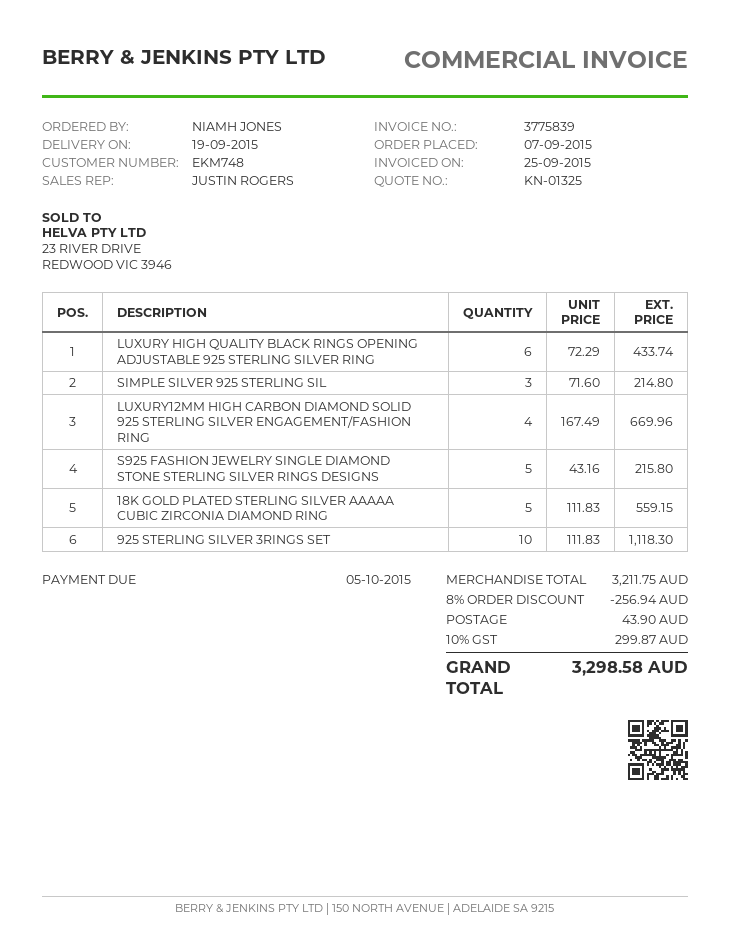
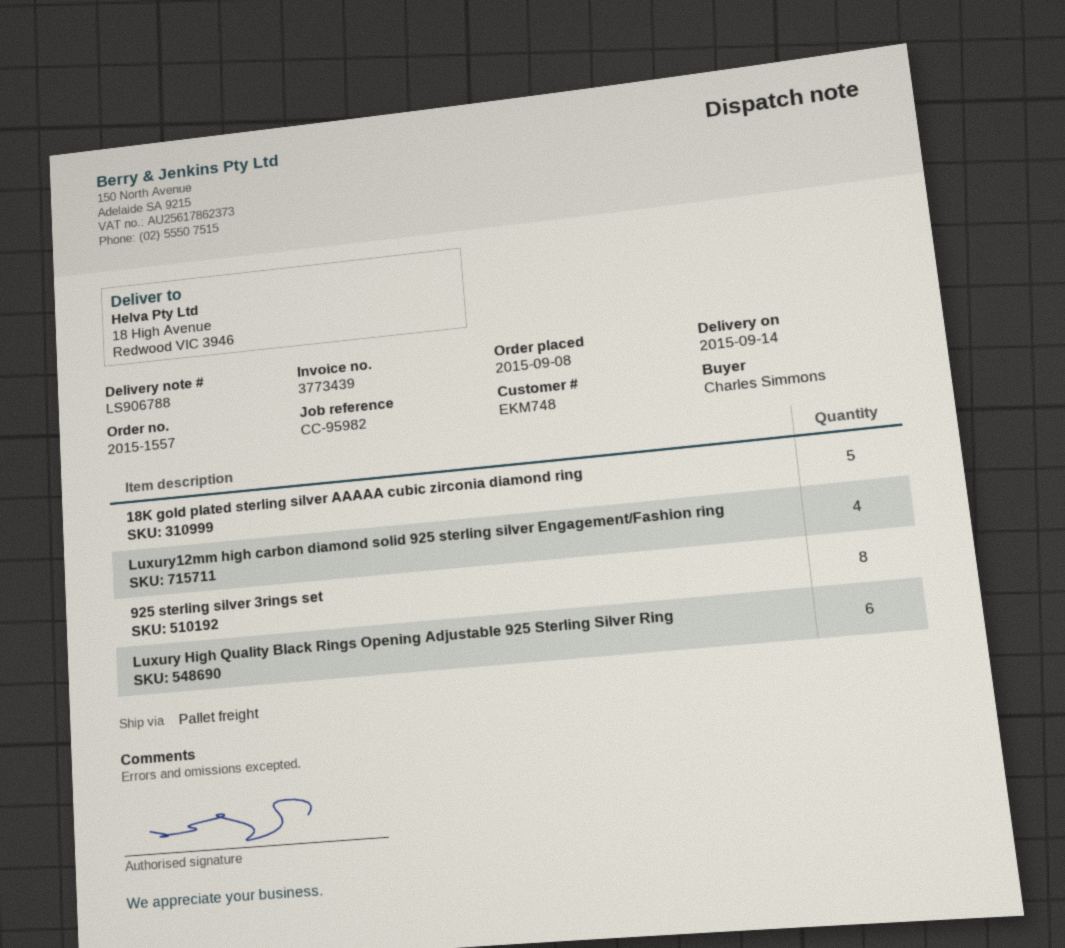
order date: 2015-09-07 -> 2015-09-08
delivery date: 2015-09-19 -> 2015-09-14
invoice number: 3775839 -> 3773439
ordered by: NIAMH JONES -> Charles Simmons
SIMPLE SILVER 925 STERLING SIL: 3 -> none
S925 FASHION JEWELRY SINGLE DIAMOND STONE STERLING SILVER RINGS DESIGNS: 5 -> none
925 STERLING SILVER 3RINGS SET: 10 -> 8

